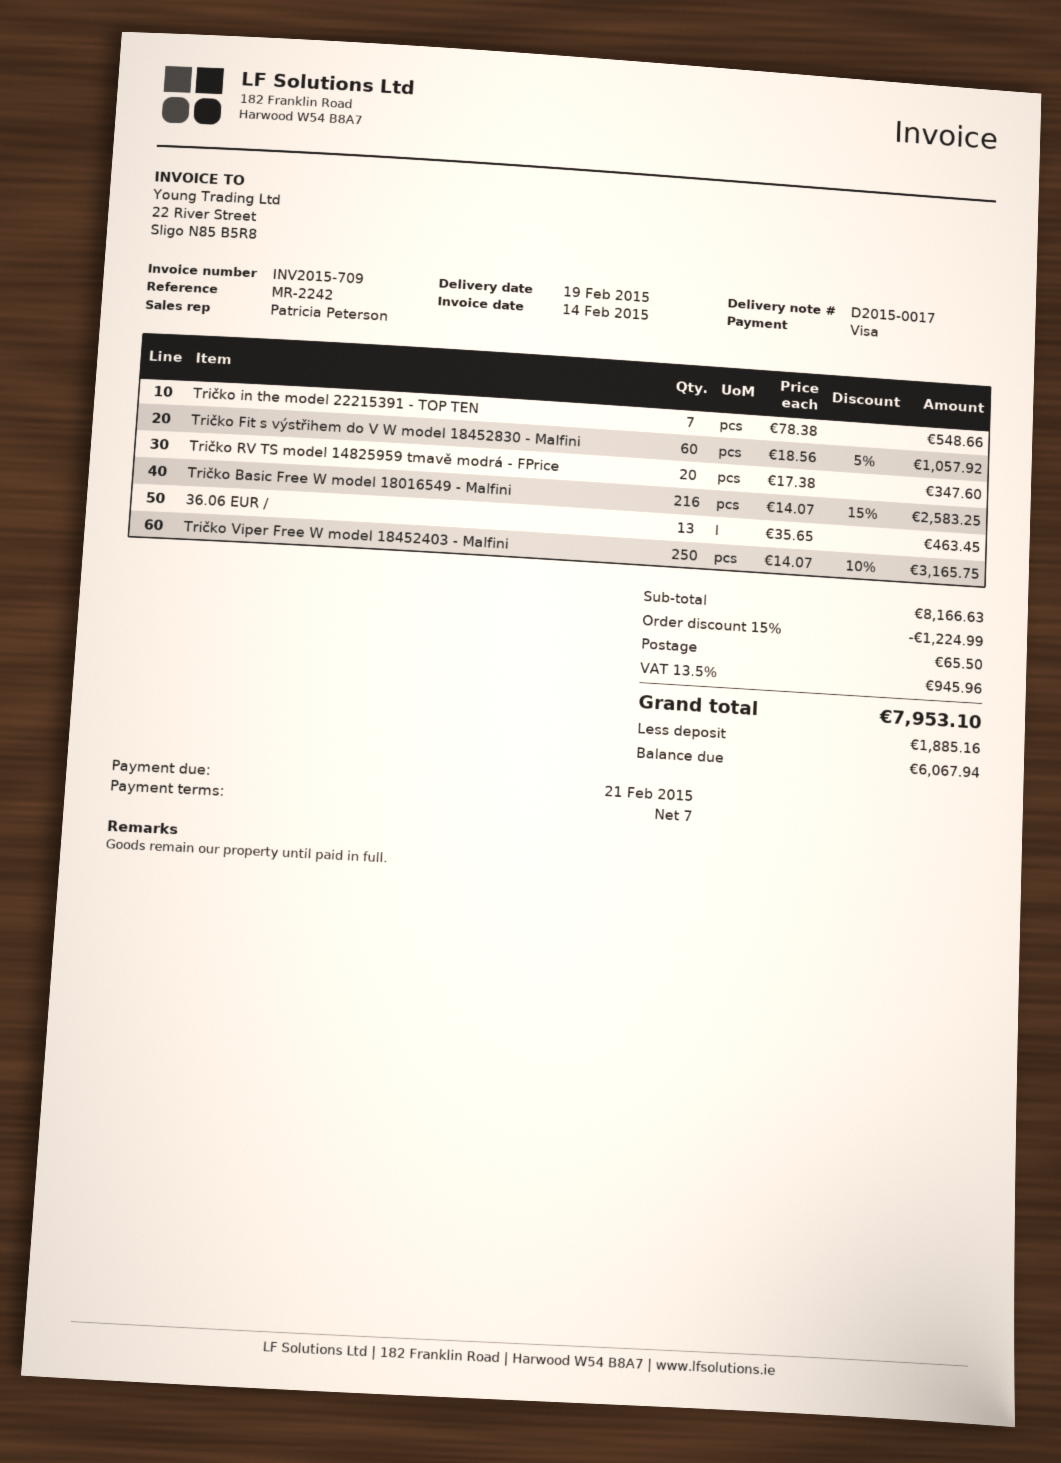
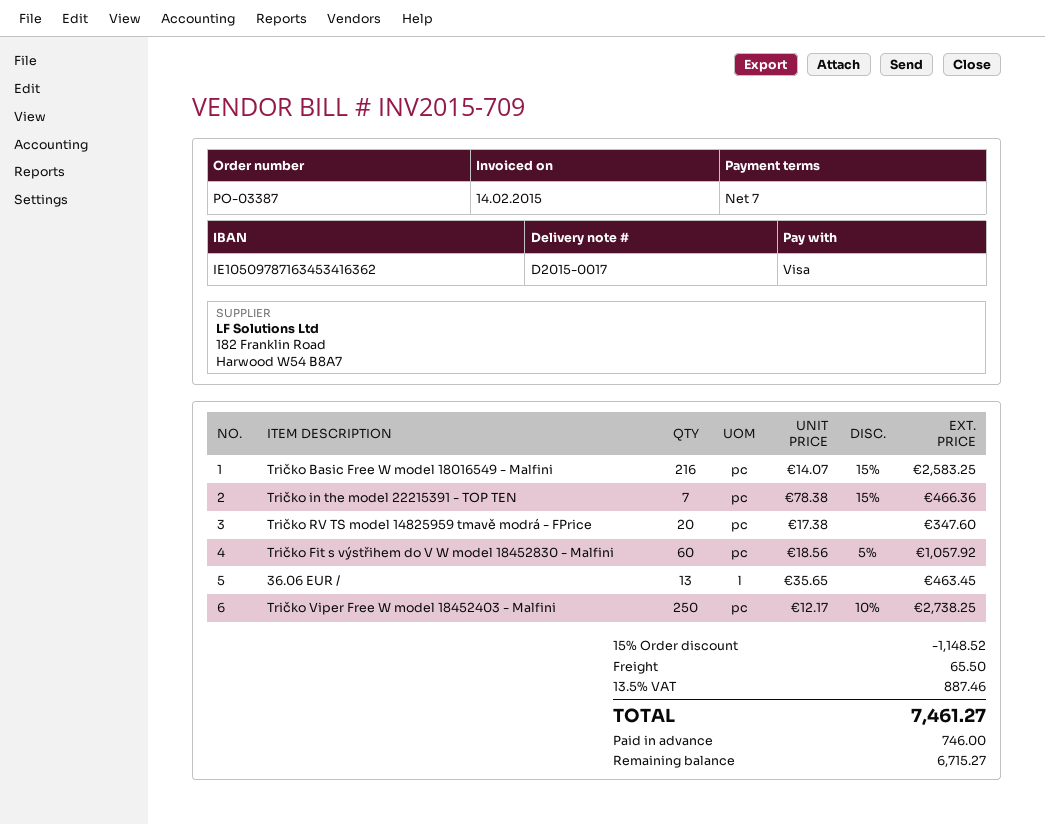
Tričko in the model 22215391 - TOP TEN: 7 x 78.38 = 548.66 -> 7 x 78.38 - 15% = 466.36
Tričko Viper Free W model 18452403 - Malfini: 250 x 14.07 - 10% = 3165.75 -> 250 x 12.17 - 10% = 2738.25
discount: 15% = 1224.99 -> 15% = 1148.52
tax: 13.5% = 945.96 -> 13.5% = 887.46
total: 7953.10 -> 7461.27
deposit: 1885.16 -> 746.00
balance: 6067.94 -> 6715.27

